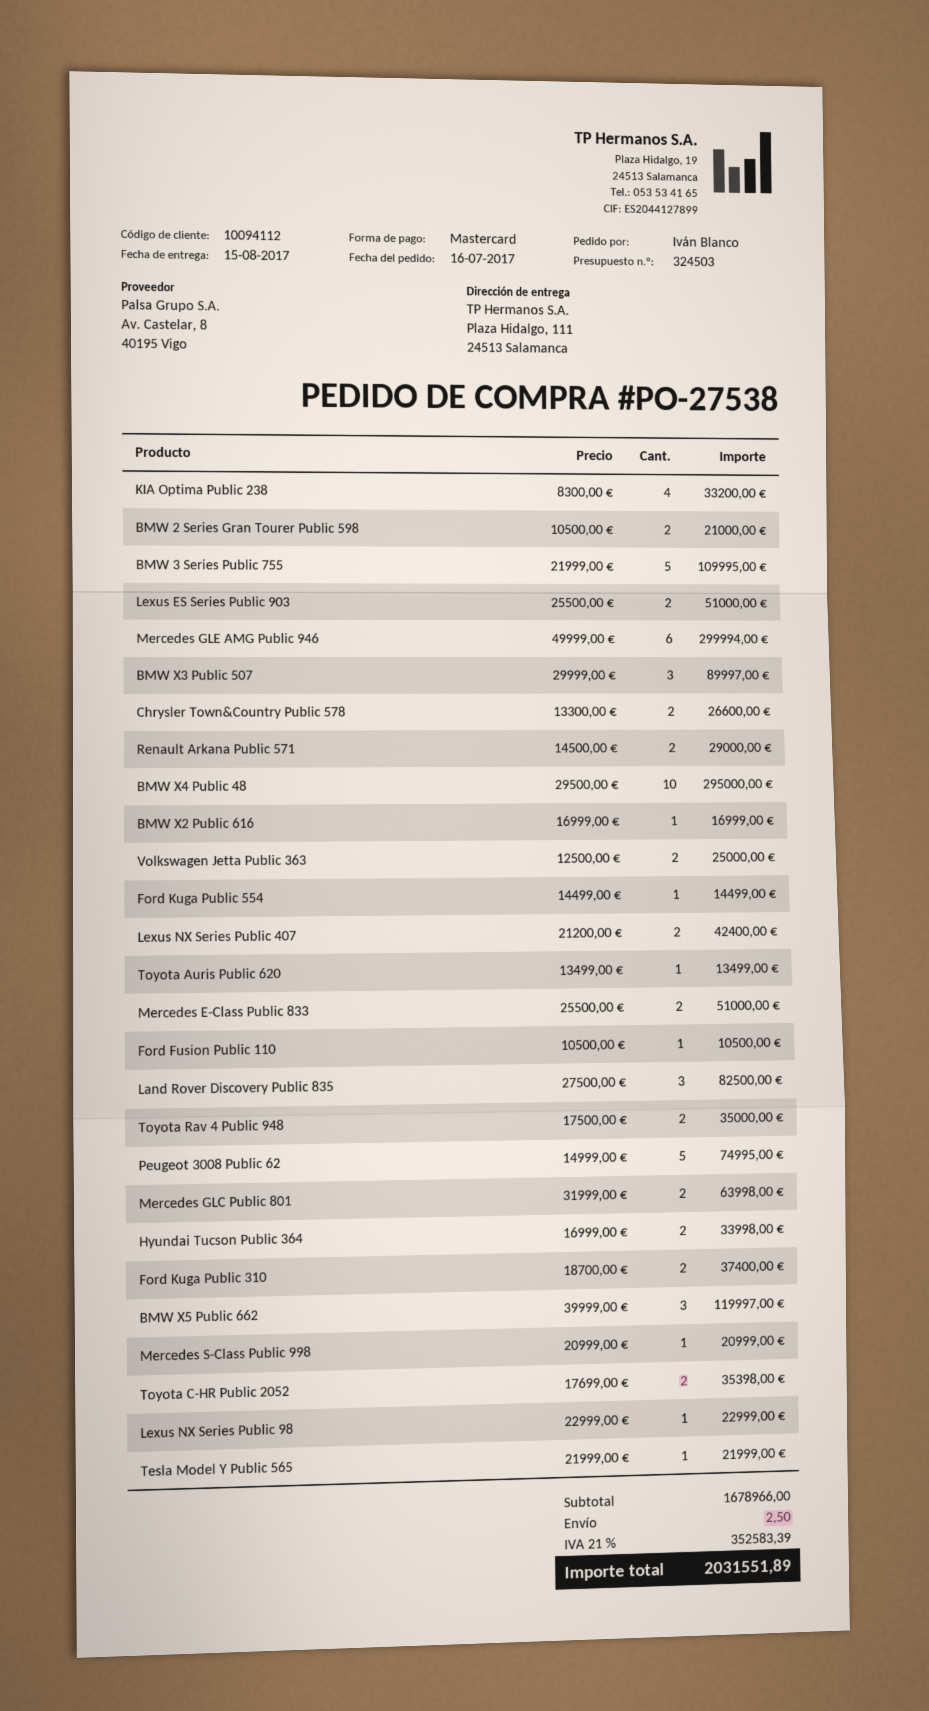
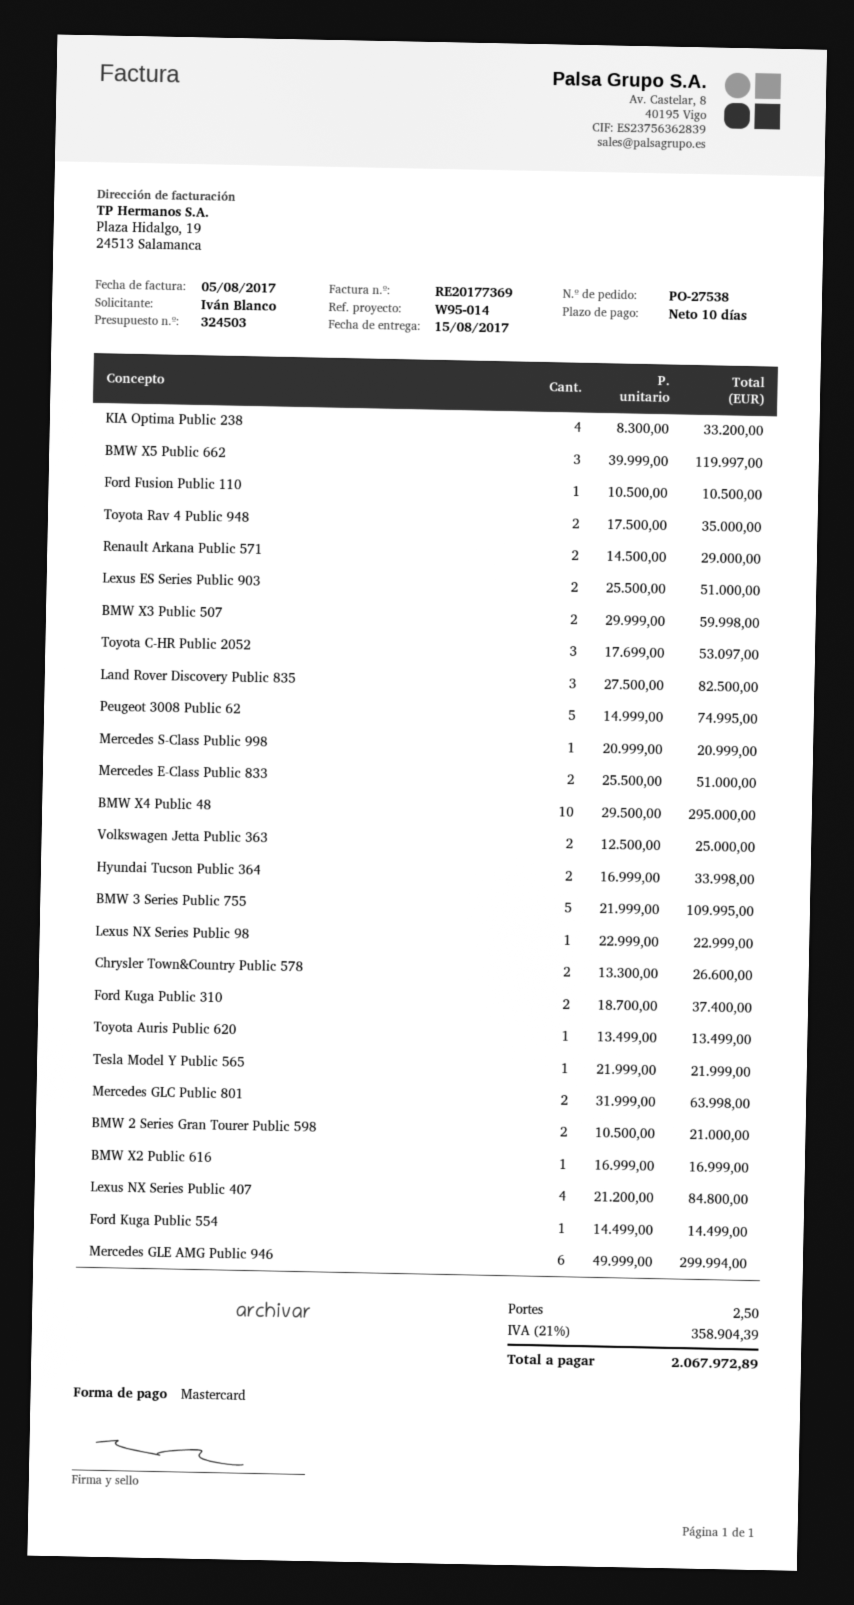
BMW X3 Public 507: 3 x 29999.00 = 89997.00 -> 2 x 29999.00 = 59998.00
Lexus NX Series Public 407: 2 x 21200.00 = 42400.00 -> 4 x 21200.00 = 84800.00
Toyota C-HR Public 2052: 2 x 17699.00 = 35398.00 -> 3 x 17699.00 = 53097.00
tax: 21% = 352583.39 -> 21% = 358904.39
total: 2031551.89 -> 2067972.89

